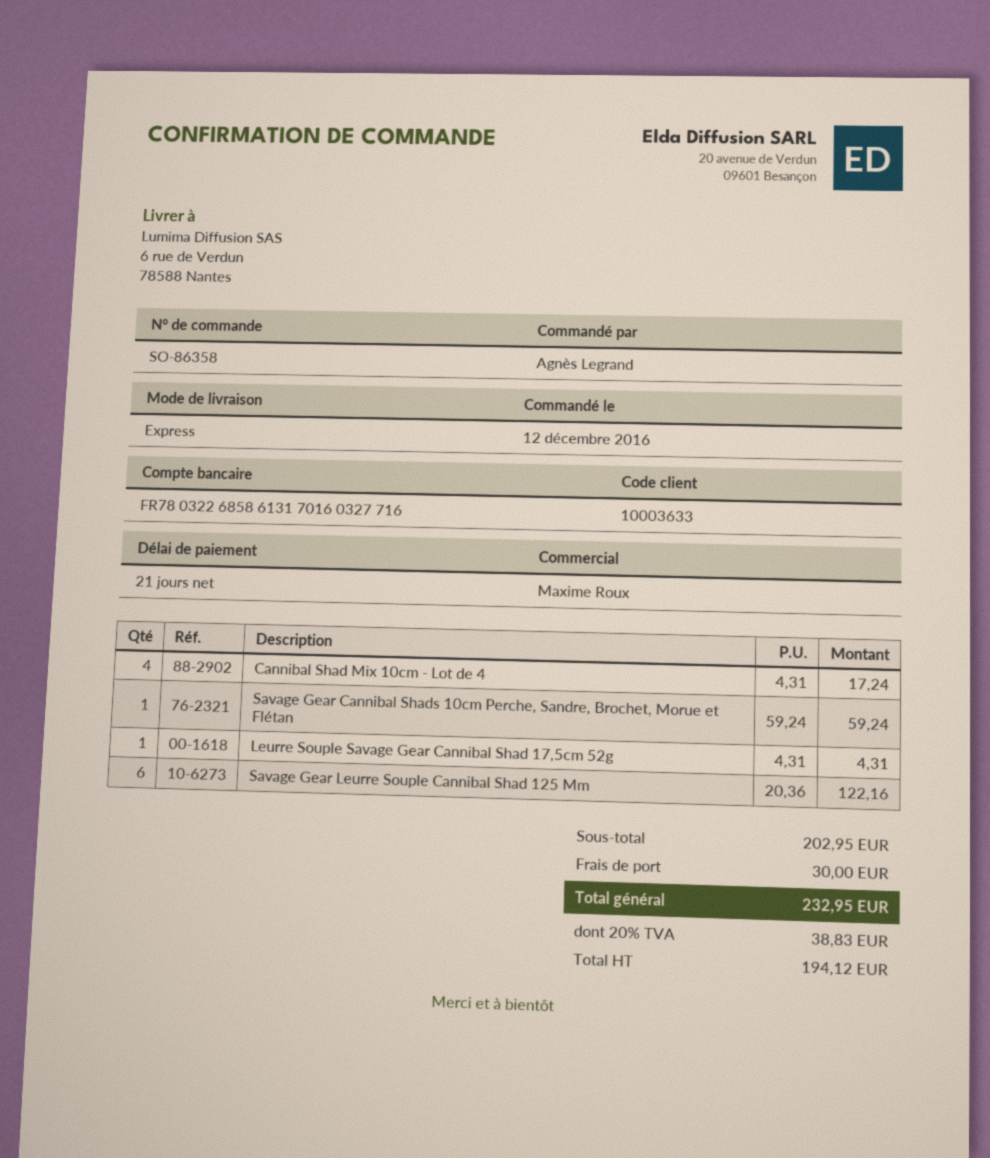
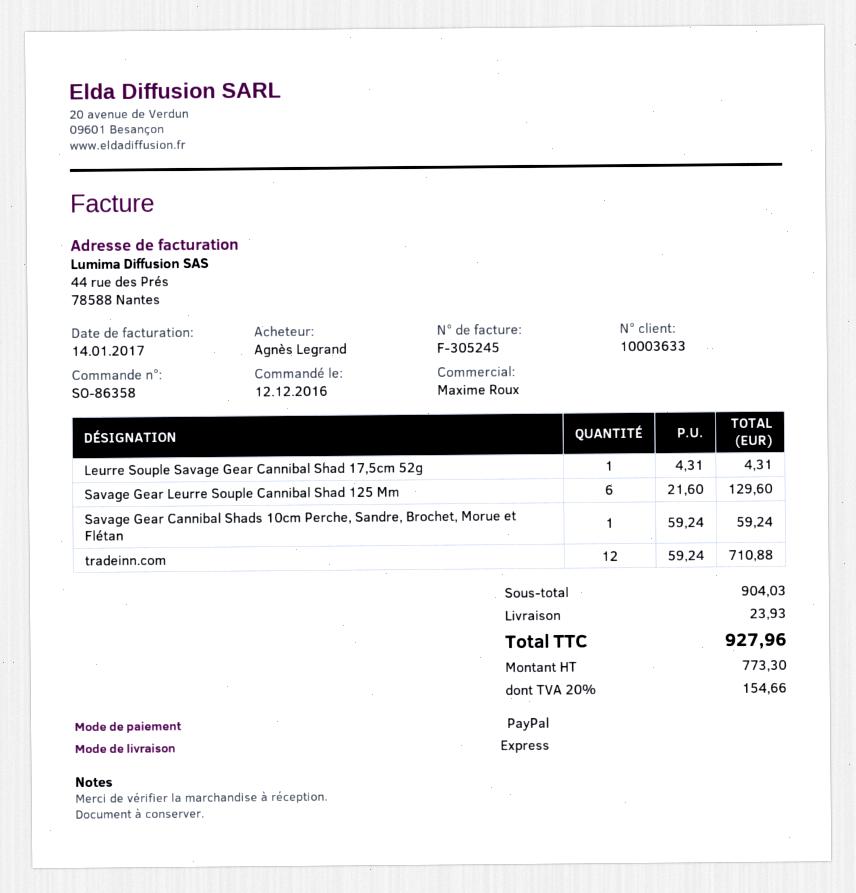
Cannibal Shad Mix 10cm - Lot de 4: 4 x 4.31 = 17.24 -> none
Savage Gear Leurre Souple Cannibal Shad 125 Mm: 6 x 20.36 = 122.16 -> 6 x 21.60 = 129.60
tradeinn.com: none -> 12 x 59.24 = 710.88
subtotal: 202.95 -> 904.03
shipping: 30.00 -> 23.93
net: 194.12 -> 773.30
tax: 20% = 38.83 -> 20% = 154.66
total: 232.95 -> 927.96

